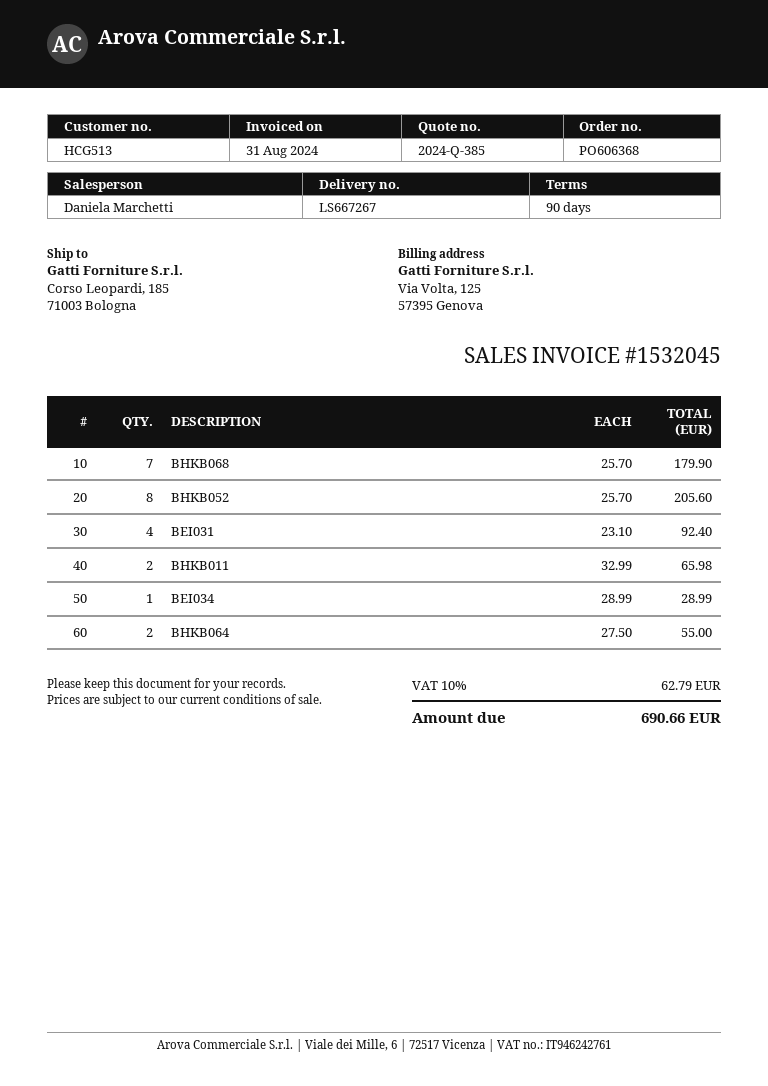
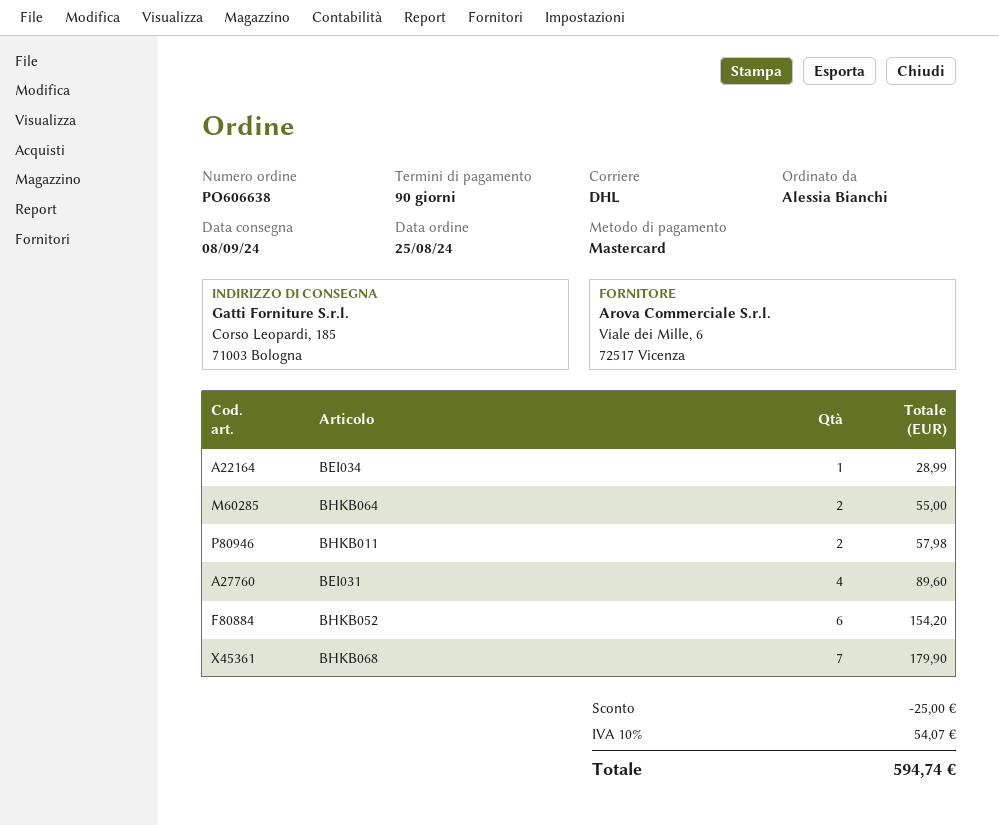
order number: PO606368 -> PO606638
BHKB052: 8 for 205.60 -> 6 for 154.20
BEI031: 4 for 92.40 -> 4 for 89.60
BHKB011: 2 for 65.98 -> 2 for 57.98
discount: none -> 25.00
tax: 10% = 62.79 -> 10% = 54.07
total: 690.66 -> 594.74

